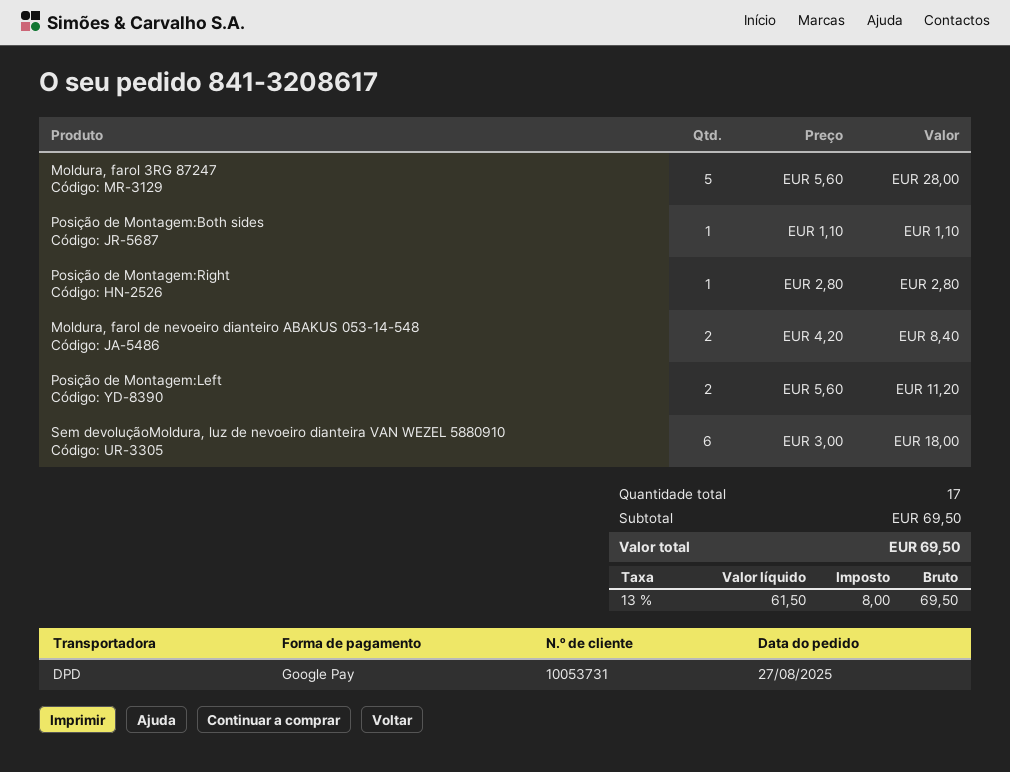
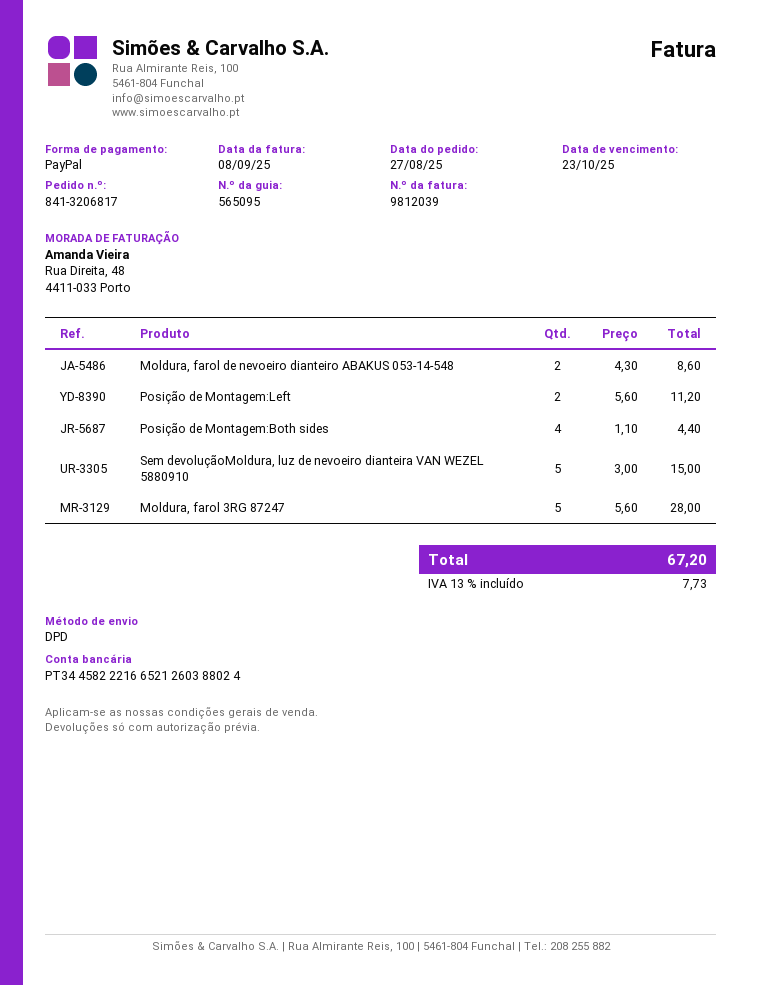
order number: 841-3208617 -> 841-3206817
payment method: Google Pay -> PayPal
Posição de Montagem:Both sides: 1 x 1.10 = 1.10 -> 4 x 1.10 = 4.40
Posição de Montagem:Right: 1 x 2.80 = 2.80 -> none
Moldura, farol de nevoeiro dianteiro ABAKUS 053-14-548: 2 x 4.20 = 8.40 -> 2 x 4.30 = 8.60
Sem devoluçãoMoldura, luz de nevoeiro dianteira VAN WEZEL 5880910: 6 x 3.00 = 18.00 -> 5 x 3.00 = 15.00
tax: 13% = 8.00 -> 13% = 7.73
total: 69.50 -> 67.20

